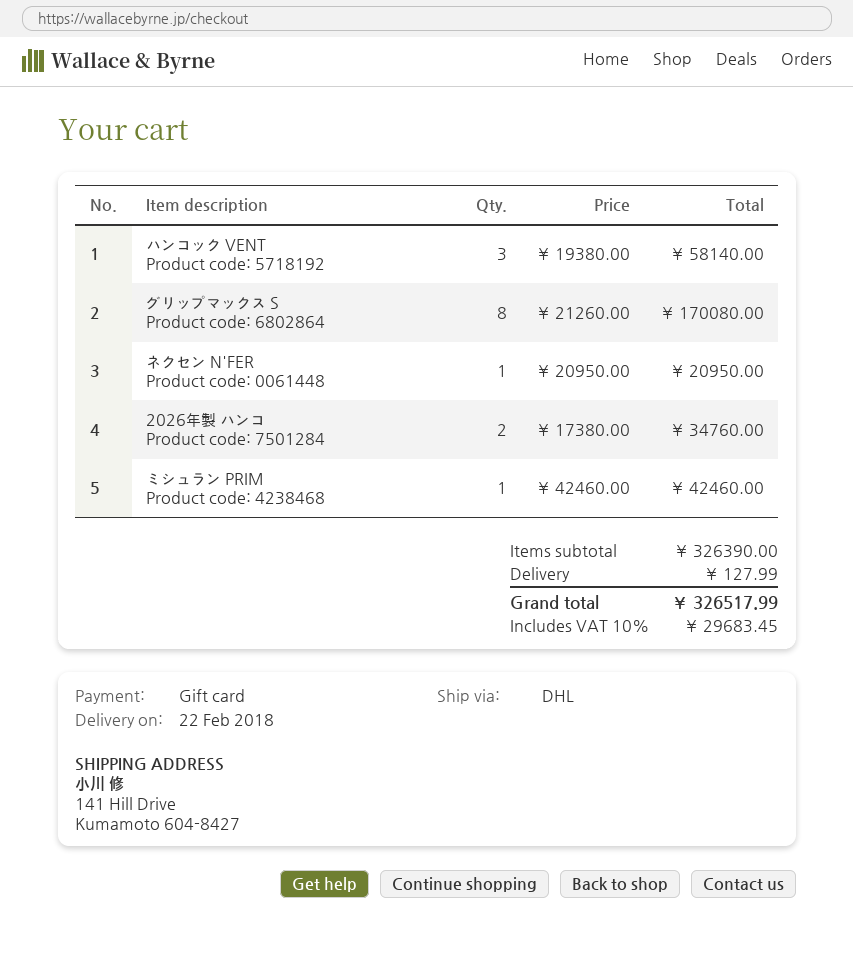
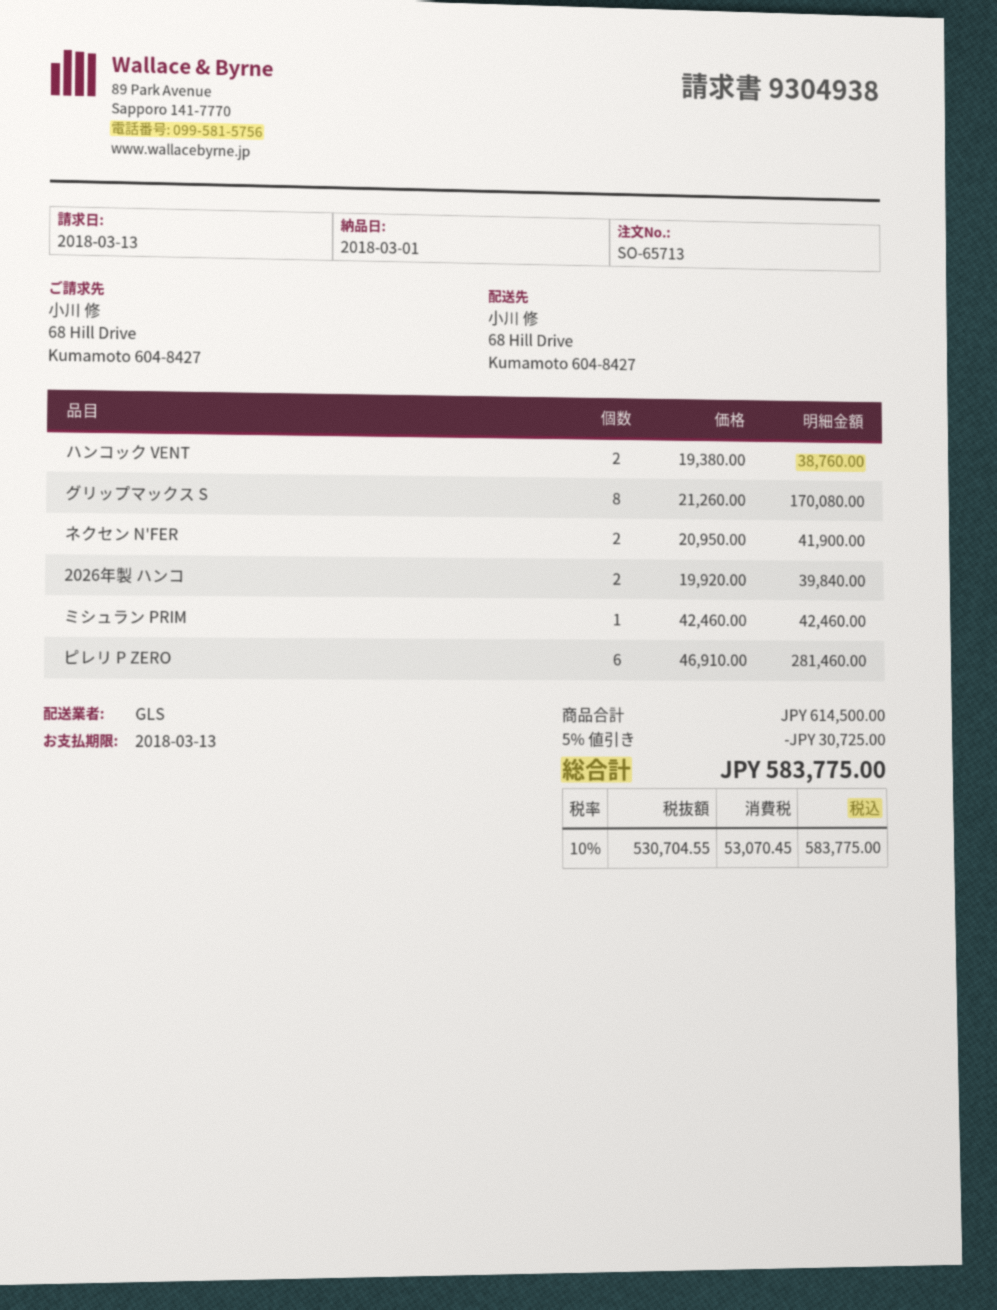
delivery date: 2018-02-22 -> 2018-03-01
shipping method: DHL -> GLS
ship to: 141 Hill Drive, Kumamoto 604-8427 -> 68 Hill Drive, Kumamoto 604-8427
ハンコック VENT: 3 x 19380.00 = 58140.00 -> 2 x 19380.00 = 38760.00
ネクセン N'FER: 1 x 20950.00 = 20950.00 -> 2 x 20950.00 = 41900.00
2026年製 ハンコ: 2 x 17380.00 = 34760.00 -> 2 x 19920.00 = 39840.00
ピレリ P ZERO: none -> 6 x 46910.00 = 281460.00
subtotal: 326390.00 -> 614500.00
discount: none -> 5% = 30725.00
shipping: 127.99 -> none
tax: 10% = 29683.45 -> 10% = 53070.45
total: 326517.99 -> 583775.00

